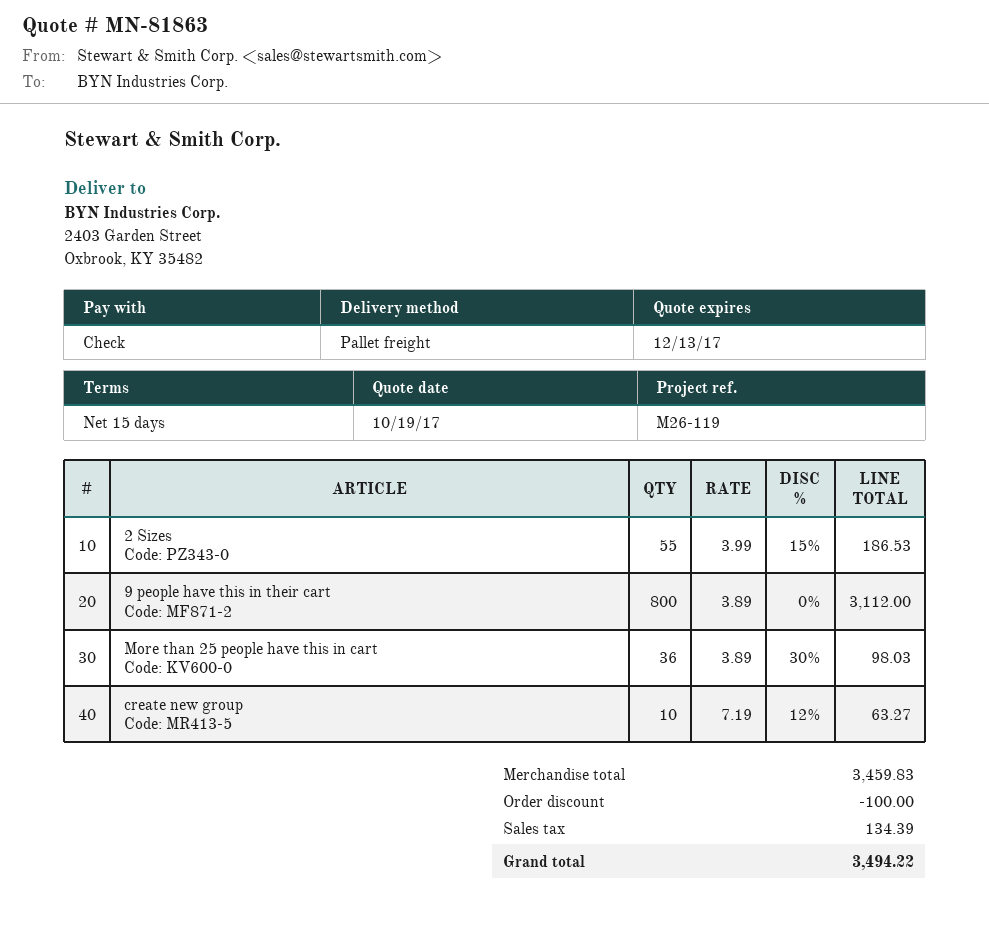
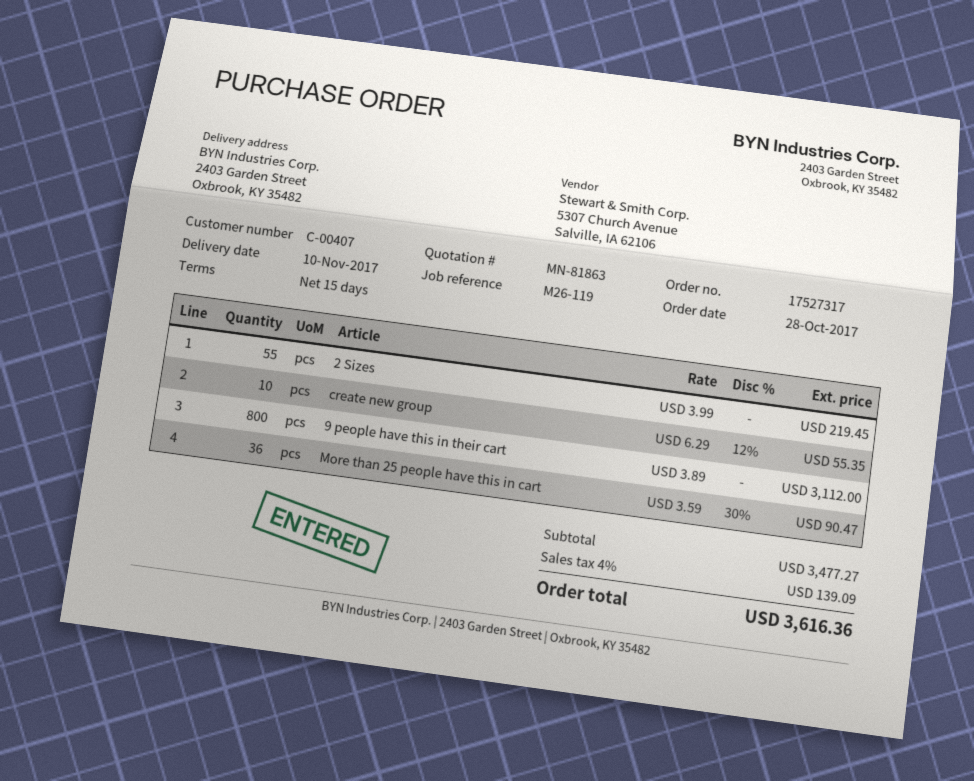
2 Sizes: 55 x 3.99 - 15% = 186.53 -> 55 x 3.99 = 219.45
More than 25 people have this in cart: 36 x 3.89 - 30% = 98.03 -> 36 x 3.59 - 30% = 90.47
create new group: 10 x 7.19 - 12% = 63.27 -> 10 x 6.29 - 12% = 55.35
subtotal: 3459.83 -> 3477.27
discount: 100.00 -> none
tax: 134.39 -> 139.09
total: 3494.22 -> 3616.36

